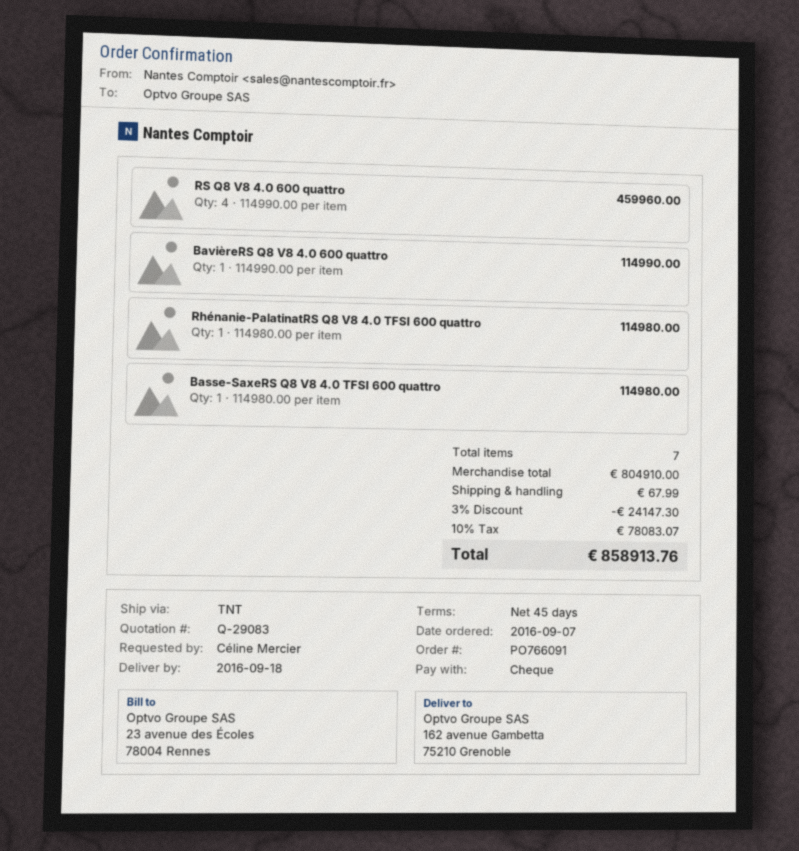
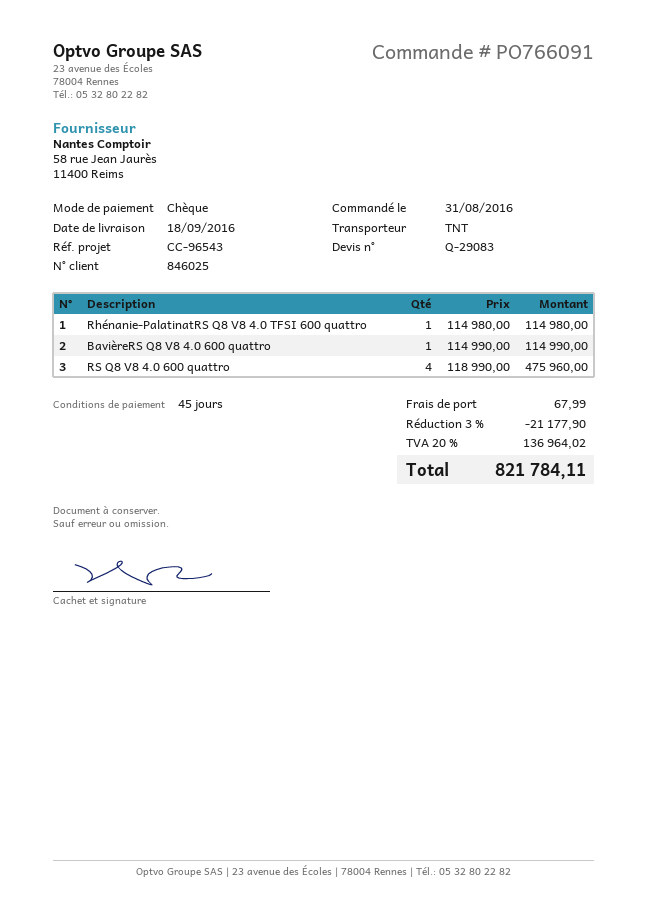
order date: 2016-09-07 -> 2016-08-31
RS Q8 V8 4.0 600 quattro: 4 x 114990.00 = 459960.00 -> 4 x 118990.00 = 475960.00
Basse-SaxeRS Q8 V8 4.0 TFSI 600 quattro: 1 x 114980.00 = 114980.00 -> none
discount: 3% = 24147.30 -> 3% = 21177.90
tax: 10% = 78083.07 -> 20% = 136964.02
total: 858913.76 -> 821784.11

